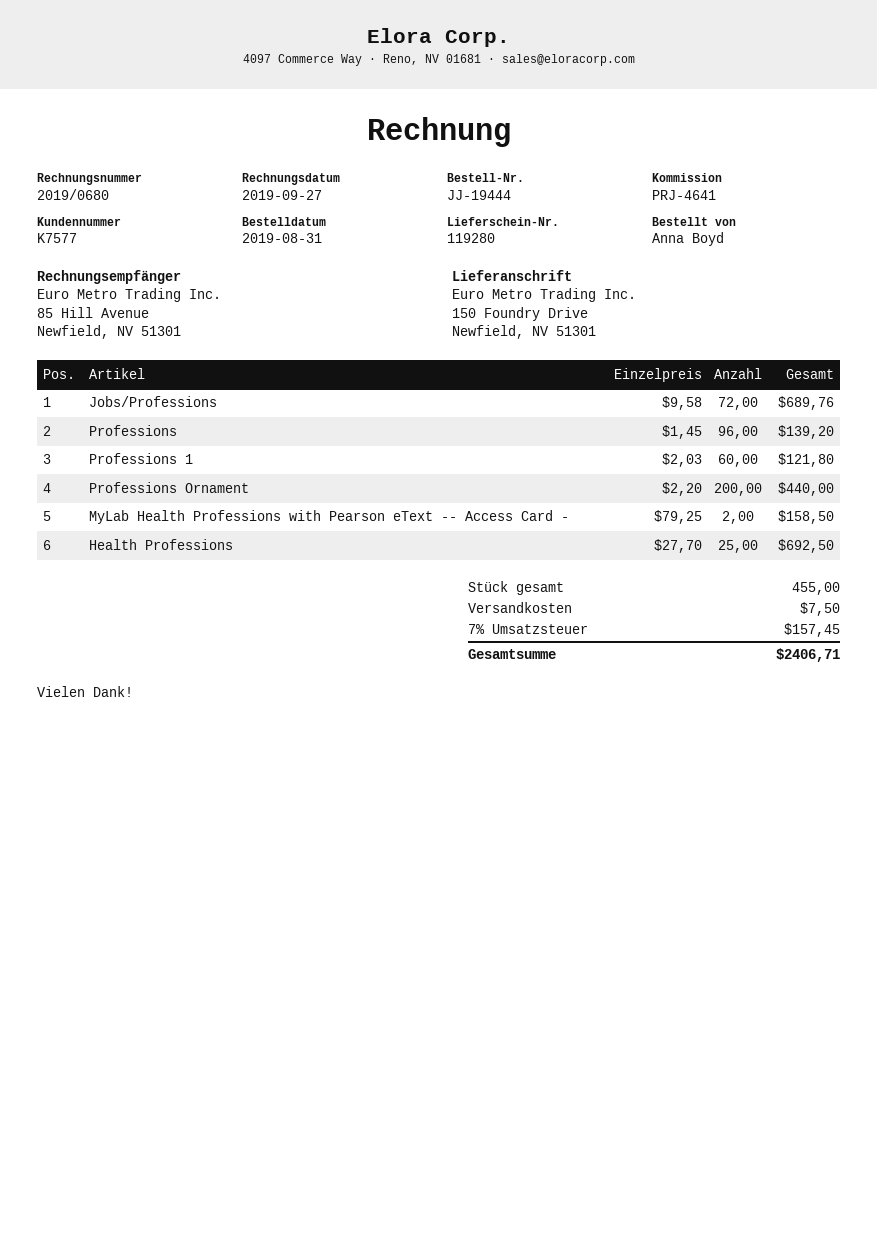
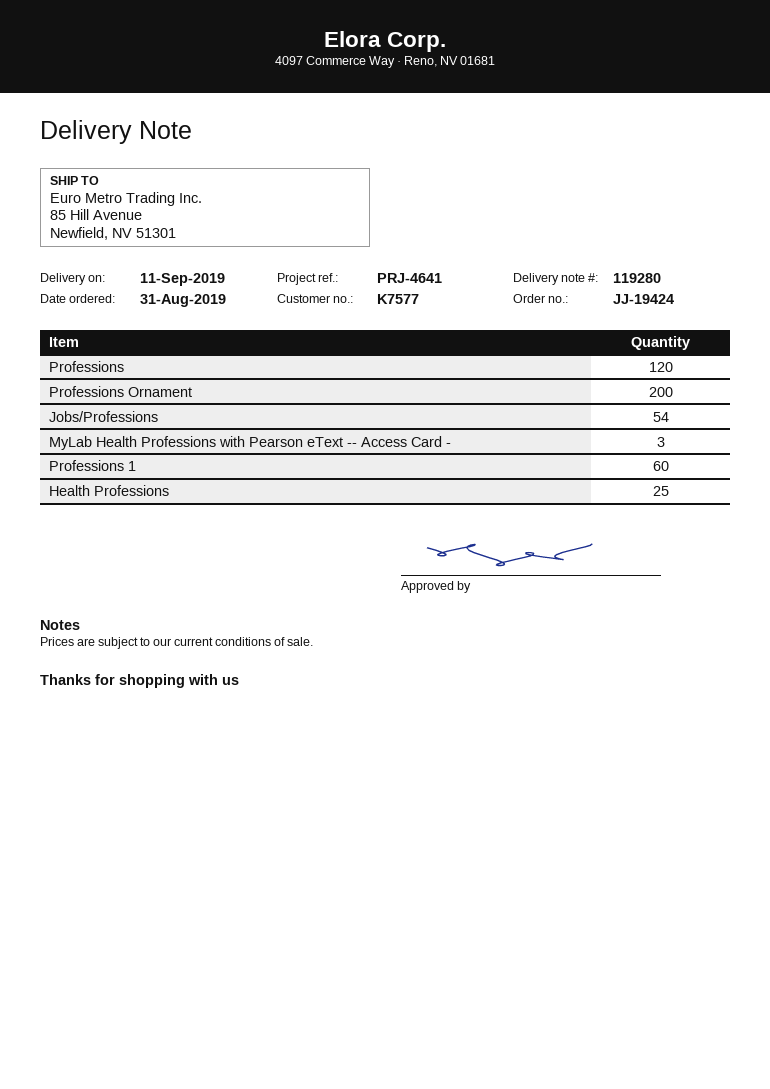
order number: JJ-19444 -> JJ-19424
ship to: 150 Foundry Drive, Newfield, NV 51301 -> 85 Hill Avenue, Newfield, NV 51301
Jobs/Professions: 72 -> 54
Professions: 96 -> 120
MyLab Health Professions with Pearson eText -- Access Card -: 2 -> 3

